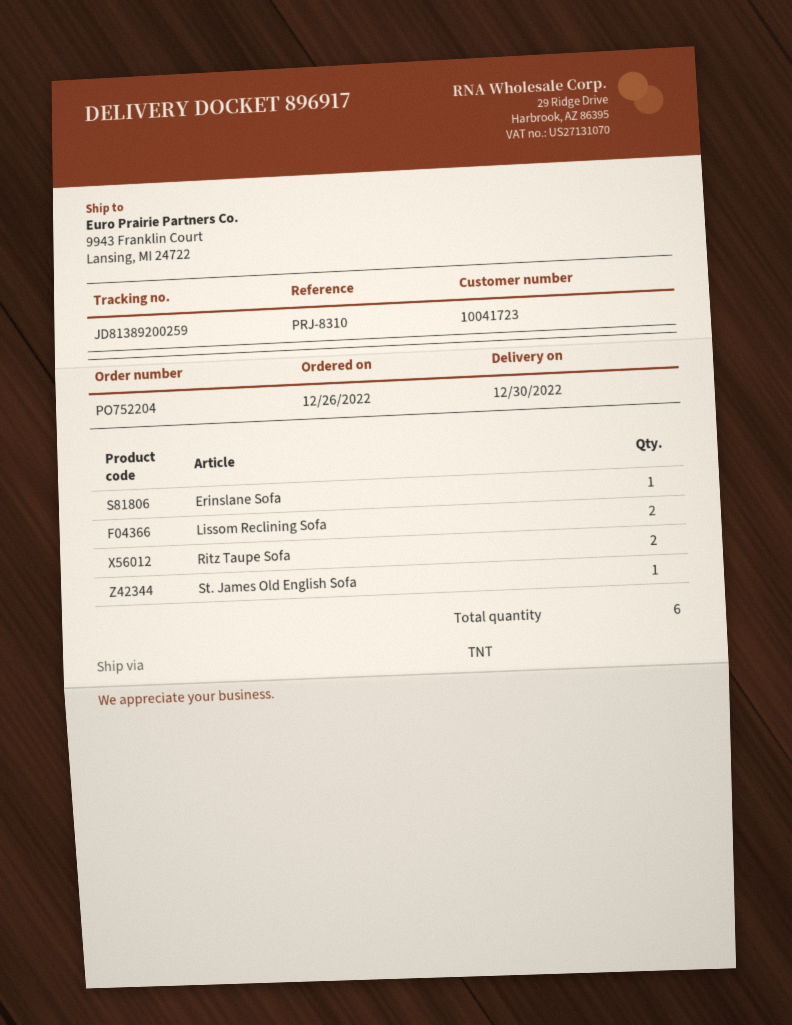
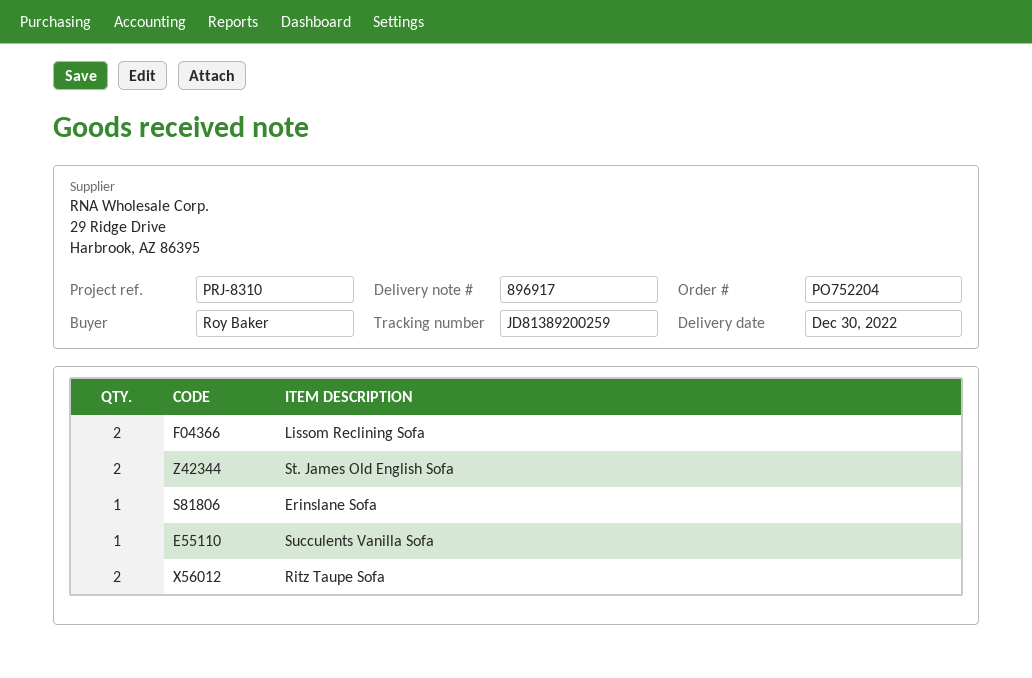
St. James Old English Sofa: 1 -> 2
Succulents Vanilla Sofa: none -> 1

